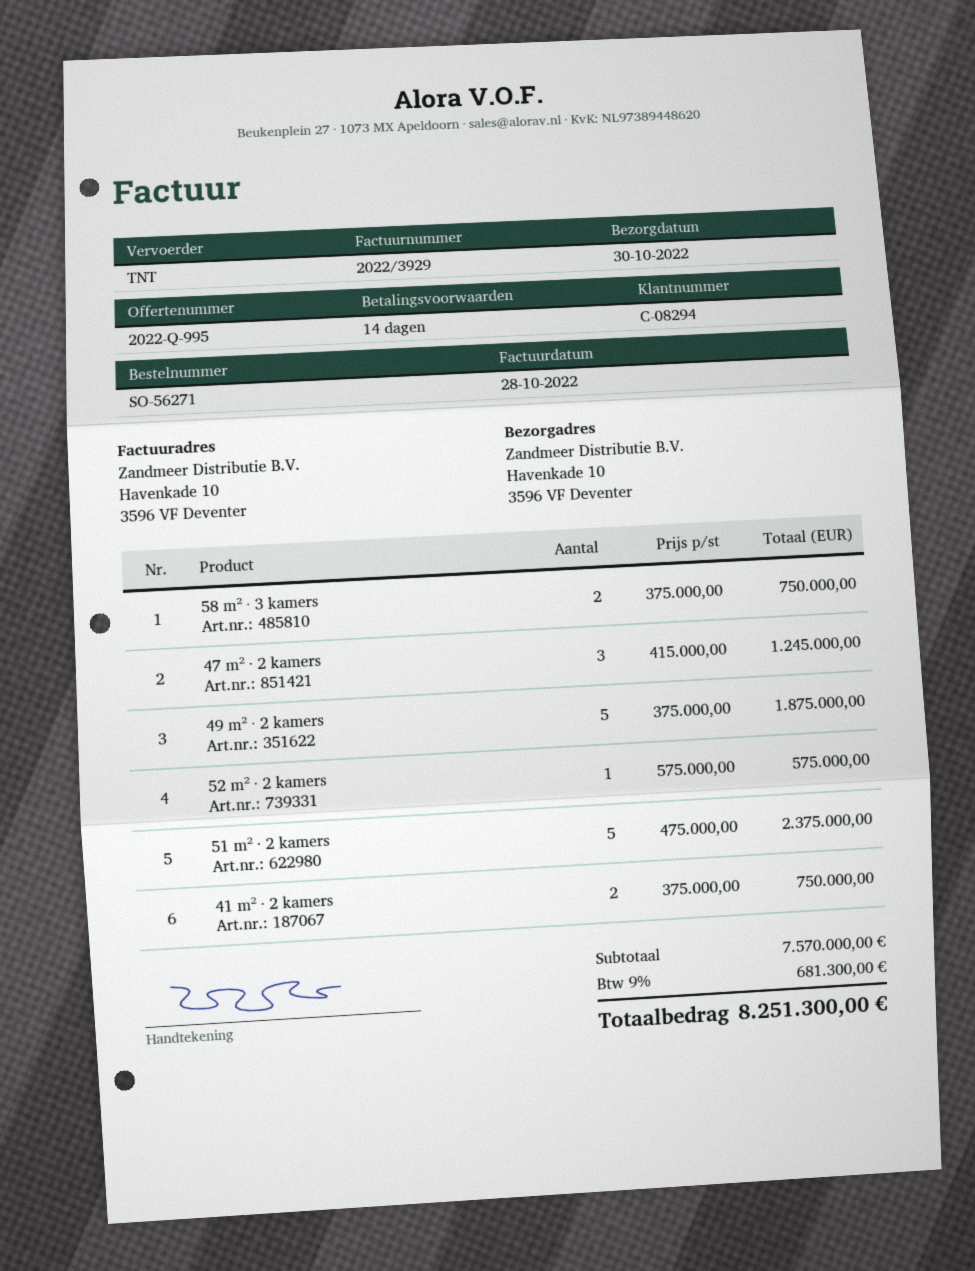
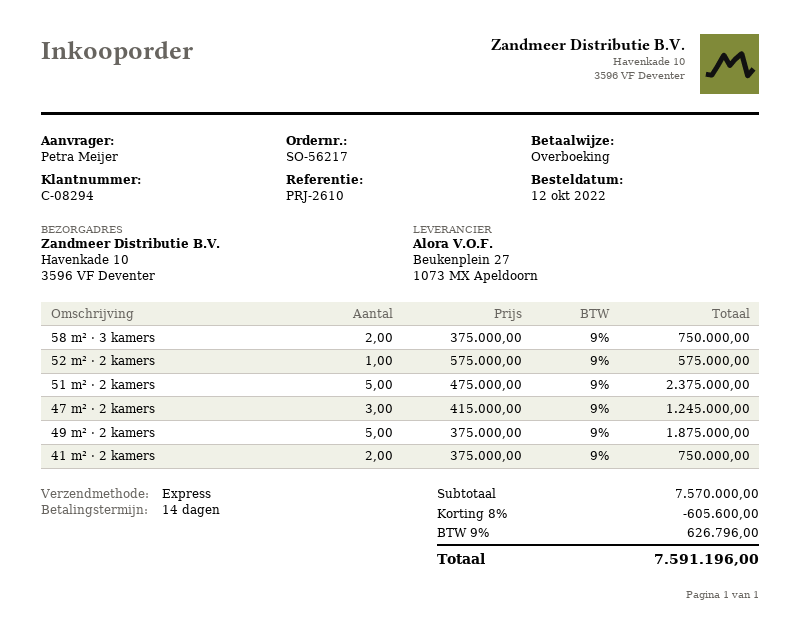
order number: SO-56271 -> SO-56217
shipping method: TNT -> express
discount: none -> 8% = 605600.00
tax: 9% = 681300.00 -> 9% = 626796.00
total: 8251300.00 -> 7591196.00

